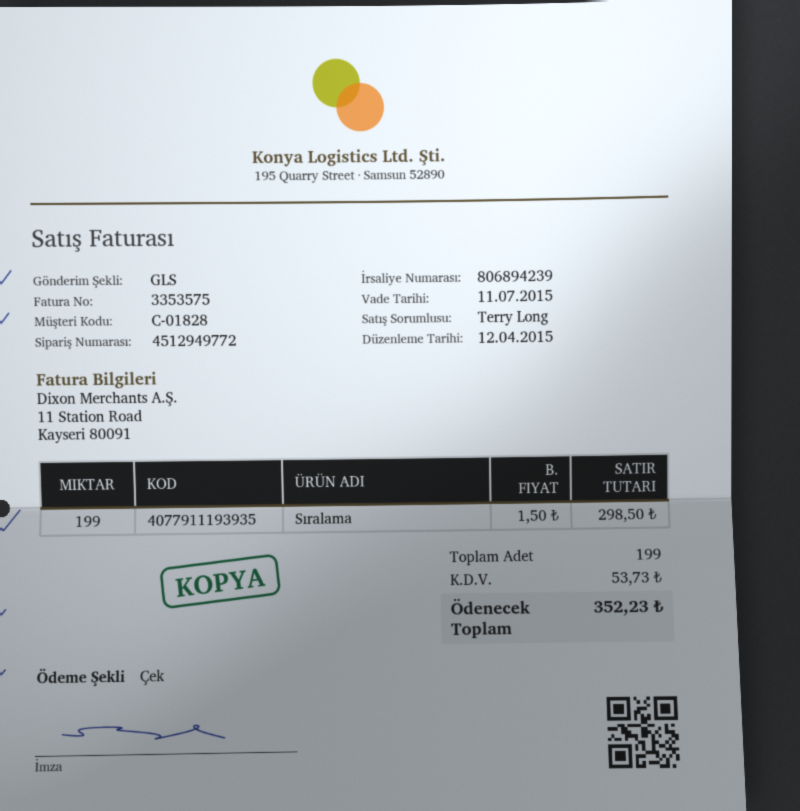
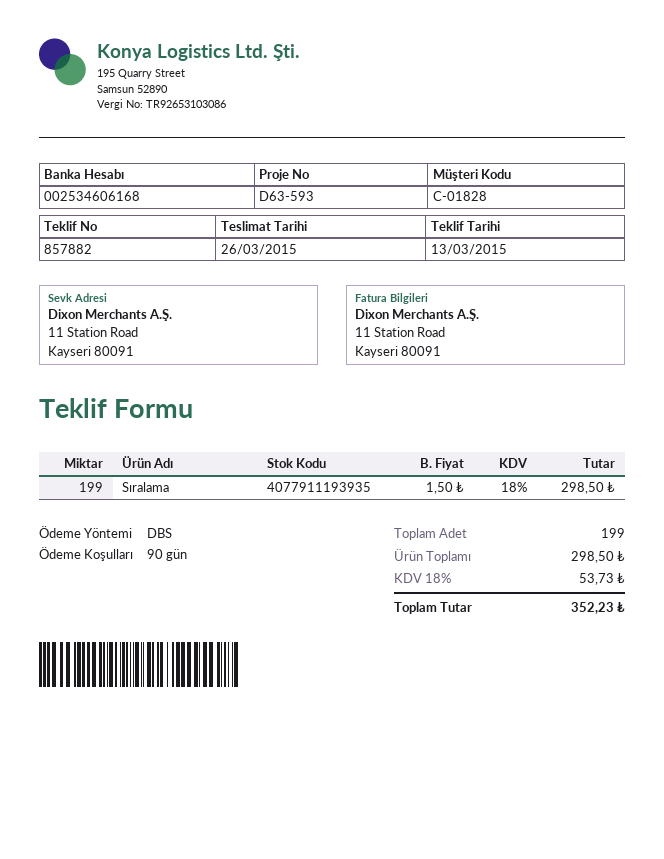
payment method: cheque -> direct debit

